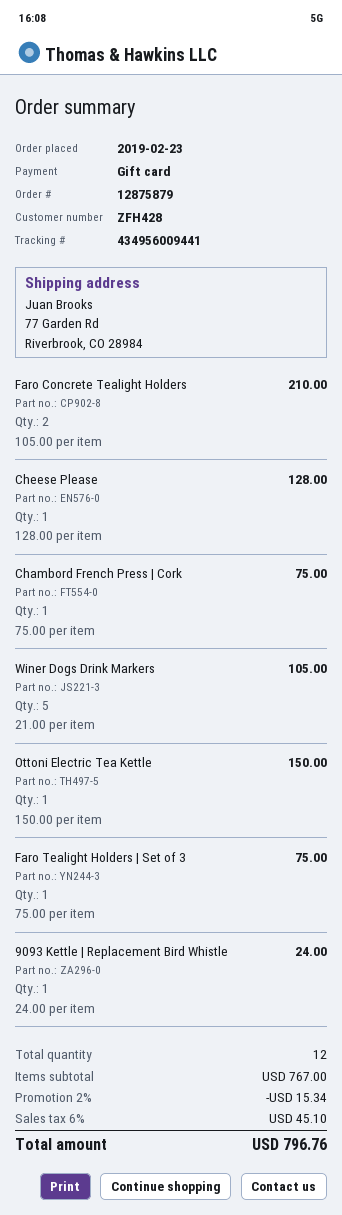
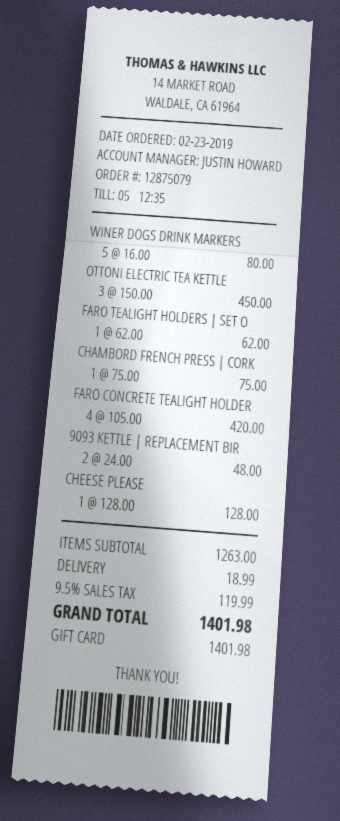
order number: 12875879 -> 12875079
Faro Concrete Tealight Holders: 2 x 105.00 = 210.00 -> 4 x 105.00 = 420.00
Winer Dogs Drink Markers: 5 x 21.00 = 105.00 -> 5 x 16.00 = 80.00
Ottoni Electric Tea Kettle: 1 x 150.00 = 150.00 -> 3 x 150.00 = 450.00
Faro Tealight Holders | Set of 3: 1 x 75.00 = 75.00 -> 1 x 62.00 = 62.00
9093 Kettle | Replacement Bird Whistle: 1 x 24.00 = 24.00 -> 2 x 24.00 = 48.00
subtotal: 767.00 -> 1263.00
discount: 2% = 15.34 -> none
shipping: none -> 18.99
tax: 6% = 45.10 -> 9.5% = 119.99
total: 796.76 -> 1401.98

